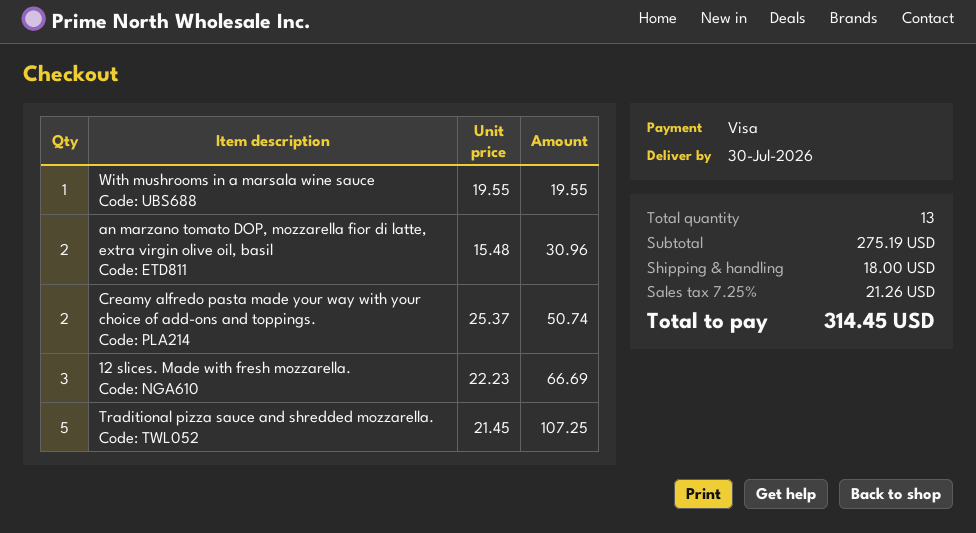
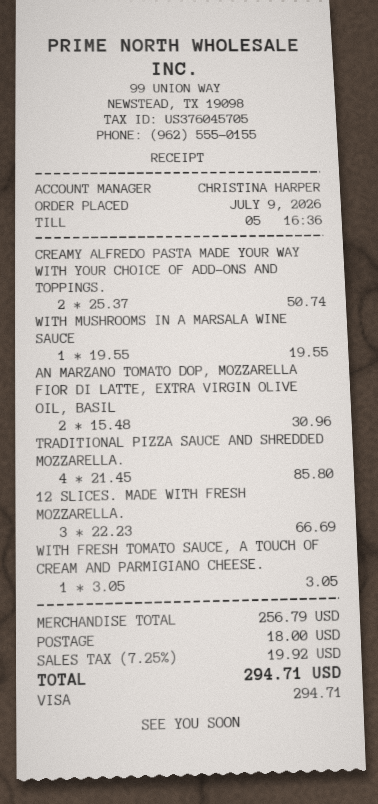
Traditional pizza sauce and shredded mozzarella.: 5 x 21.45 = 107.25 -> 4 x 21.45 = 85.80
WITH FRESH TOMATO SAUCE, A TOUCH OF CREAM AND PARMIGIANO CHEESE.: none -> 1 x 3.05 = 3.05
subtotal: 275.19 -> 256.79
tax: 7.25% = 21.26 -> 7.25% = 19.92
total: 314.45 -> 294.71

